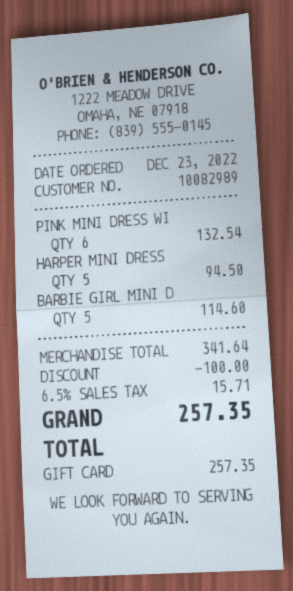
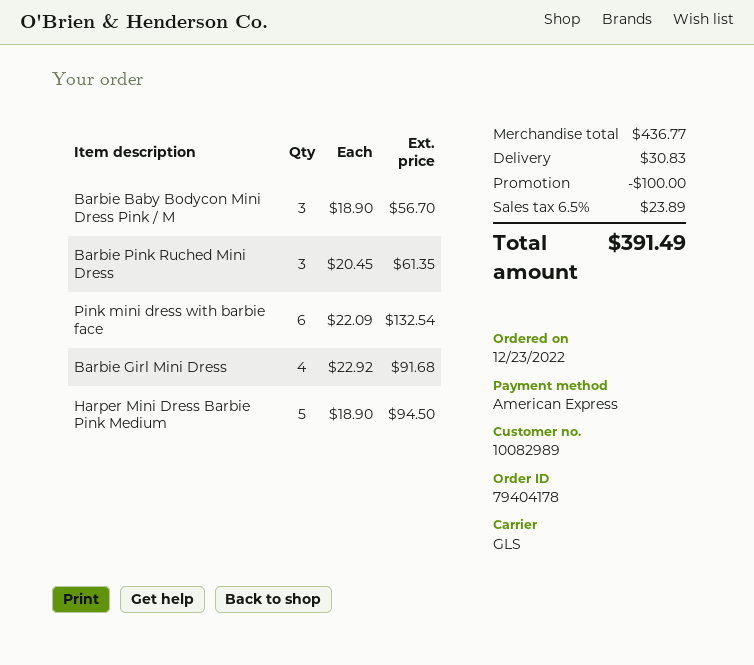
payment method: gift card -> American Express
BARBIE GIRL MINI D: 5 for 114.60 -> 4 for 91.68
Barbie Baby Bodycon Mini Dress Pink / M: none -> 3 for 56.70
Barbie Pink Ruched Mini Dress: none -> 3 for 61.35
subtotal: 341.64 -> 436.77
shipping: none -> 30.83
tax: 6.5% = 15.71 -> 6.5% = 23.89
total: 257.35 -> 391.49

